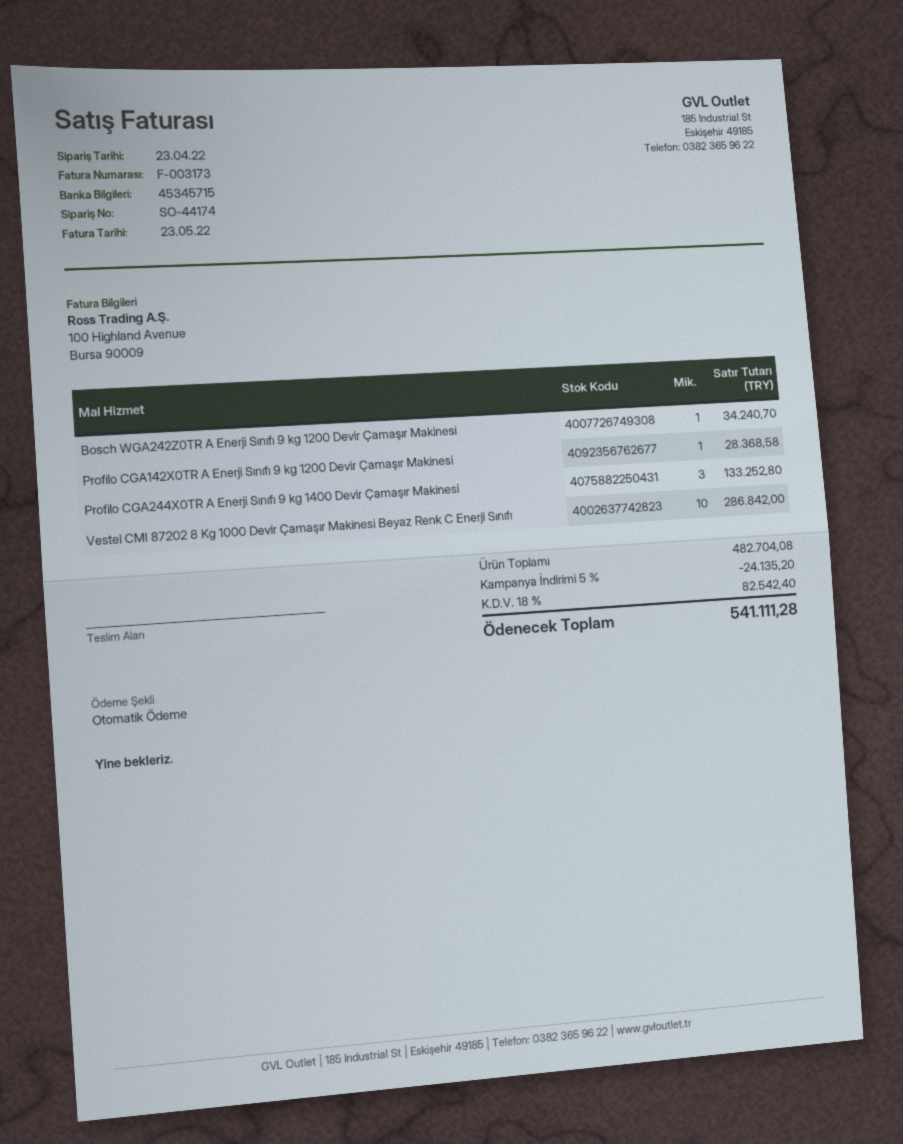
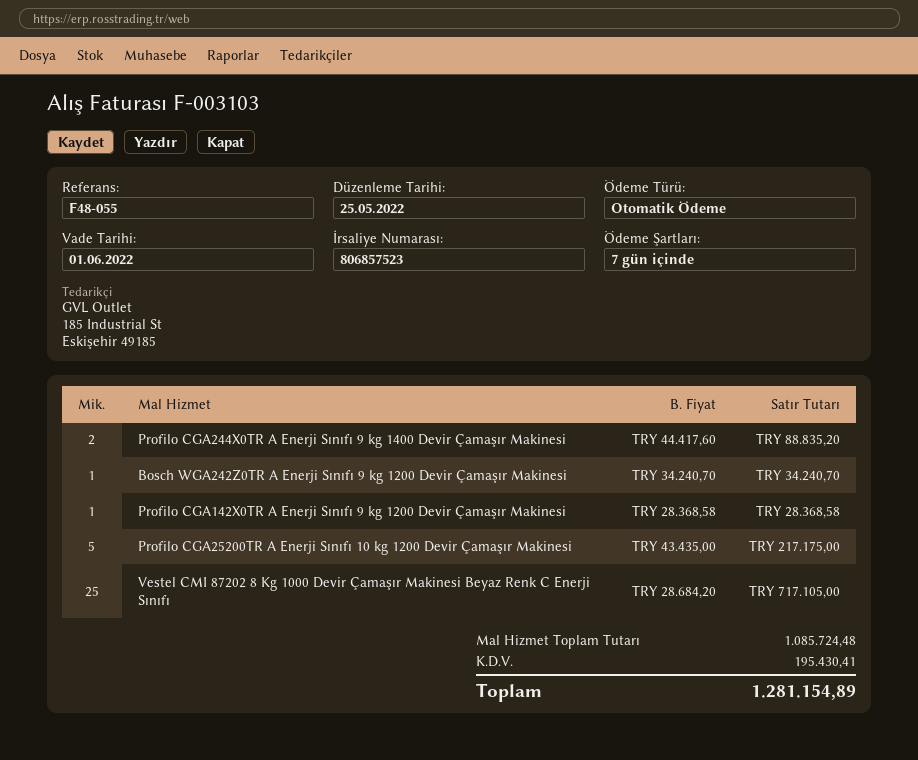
invoice number: F-003173 -> F-003103
invoice date: 2022-05-23 -> 2022-05-25
Profilo CGA244X0TR A Enerji Sınıfı 9 kg 1400 Devir Çamaşır Makinesi: 3 for 133252.80 -> 2 for 88835.20
Vestel CMI 87202 8 Kg 1000 Devir Çamaşır Makinesi Beyaz Renk C Enerji Sınıfı: 10 for 286842.00 -> 25 for 717105.00
Profilo CGA25200TR A Enerji Sınıfı 10 kg 1200 Devir Çamaşır Makinesi: none -> 5 for 217175.00
subtotal: 482704.08 -> 1085724.48
discount: 5% = 24135.20 -> none
tax: 82542.40 -> 195430.41
total: 541111.28 -> 1281154.89

